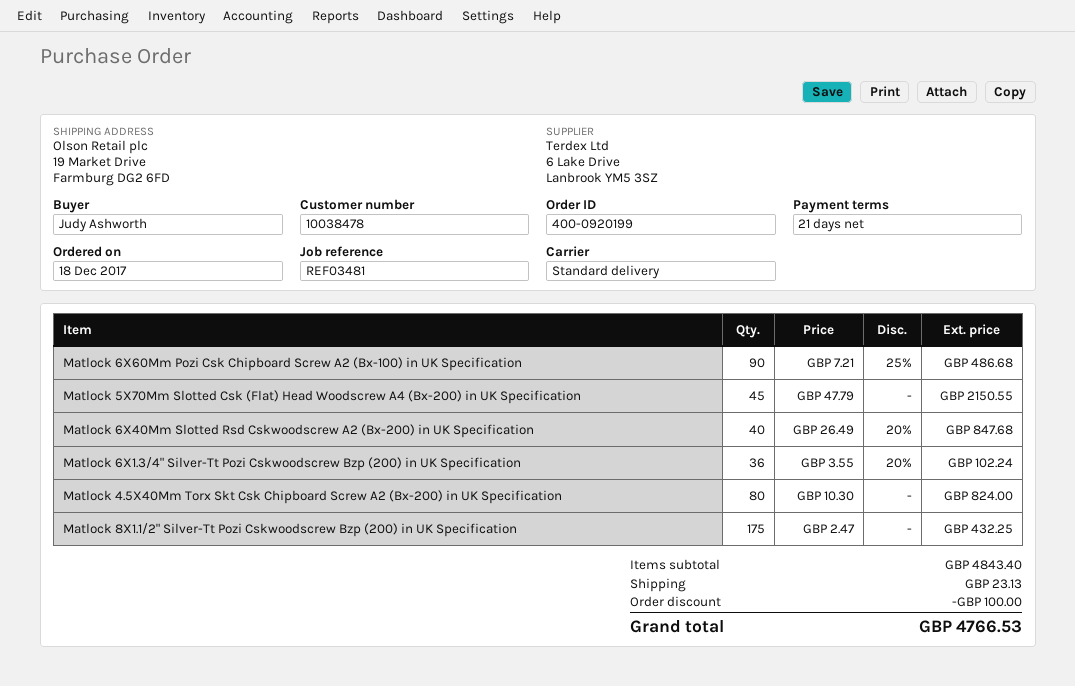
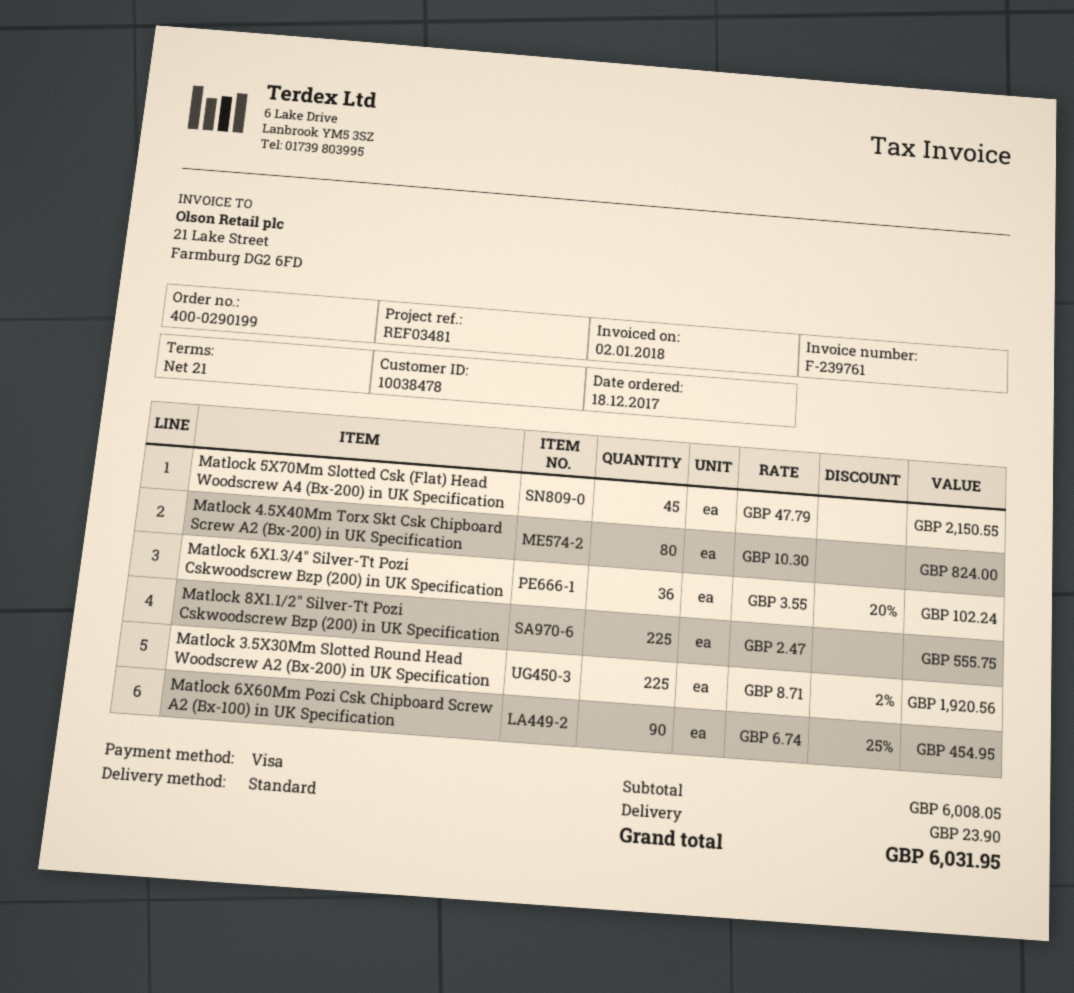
order number: 400-0920199 -> 400-0290199
Matlock 6X60Mm Pozi Csk Chipboard Screw A2 (Bx-100) in UK Specification: 90 x 7.21 - 25% = 486.68 -> 90 x 6.74 - 25% = 454.95
Matlock 6X40Mm Slotted Rsd Cskwoodscrew A2 (Bx-200) in UK Specification: 40 x 26.49 - 20% = 847.68 -> none
Matlock 8X1.1/2" Silver-Tt Pozi Cskwoodscrew Bzp (200) in UK Specification: 175 x 2.47 = 432.25 -> 225 x 2.47 = 555.75
Matlock 3.5X30Mm Slotted Round Head Woodscrew A2 (Bx-200) in UK Specification: none -> 225 x 8.71 - 2% = 1920.56
subtotal: 4843.40 -> 6008.05
discount: 100.00 -> none
shipping: 23.13 -> 23.90
total: 4766.53 -> 6031.95

